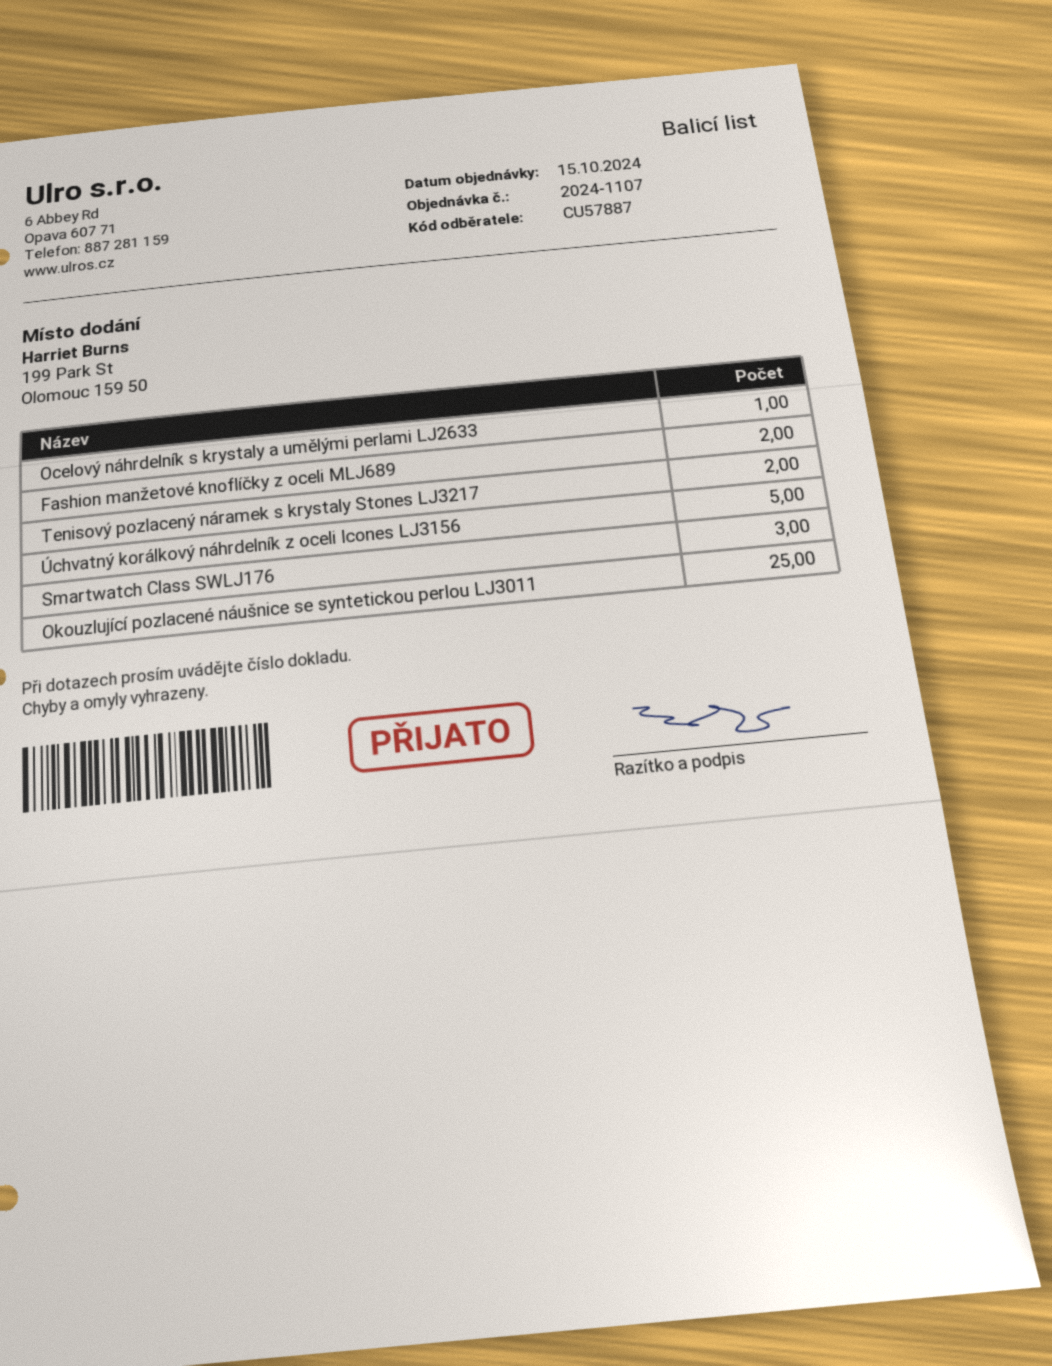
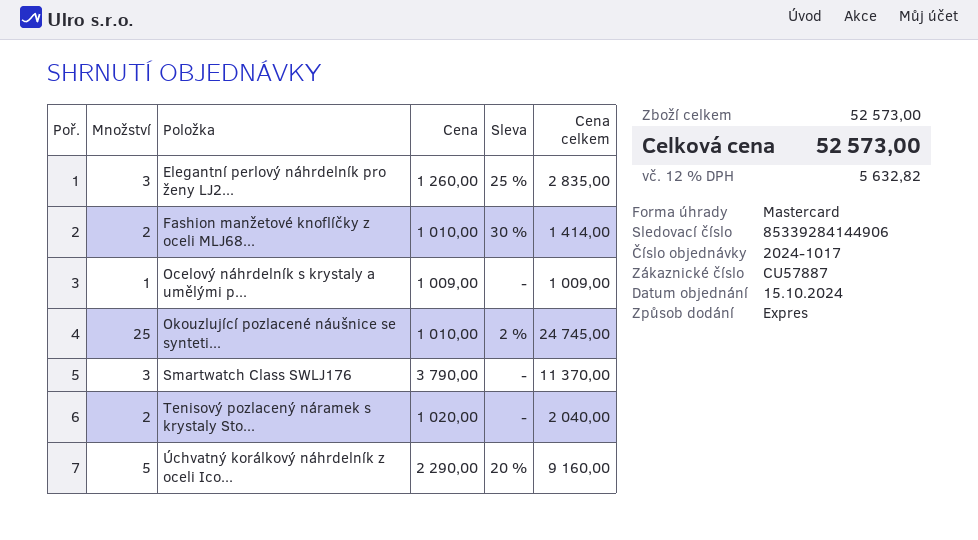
order number: 2024-1107 -> 2024-1017
Elegantní perlový náhrdelník pro ženy LJ2...: none -> 3

